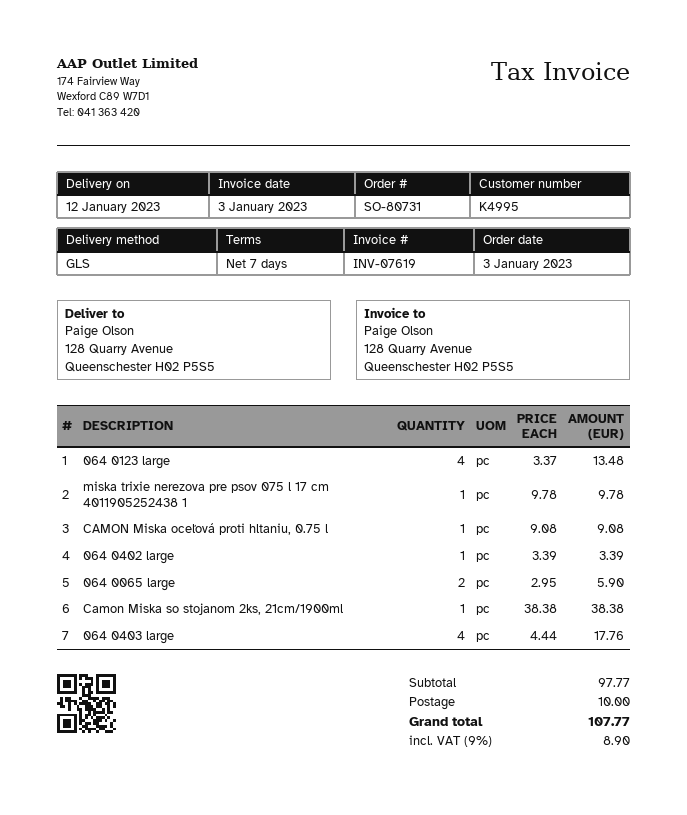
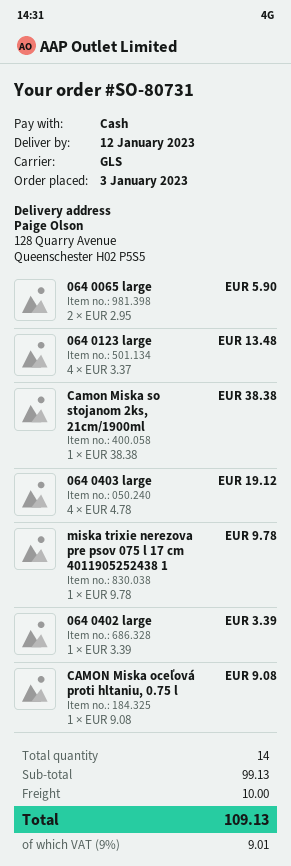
064 0403 large: 4 x 4.44 = 17.76 -> 4 x 4.78 = 19.12
subtotal: 97.77 -> 99.13
tax: 9% = 8.90 -> 9% = 9.01
total: 107.77 -> 109.13

